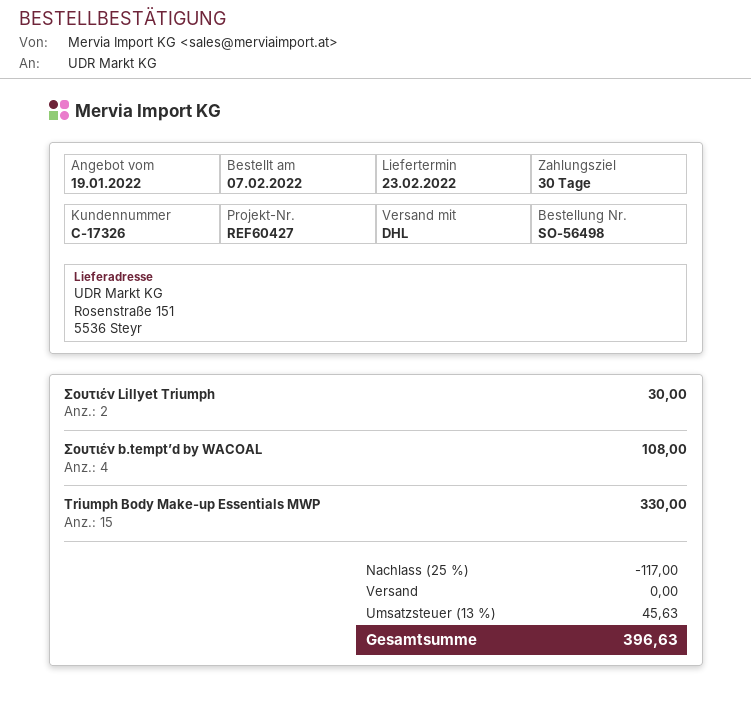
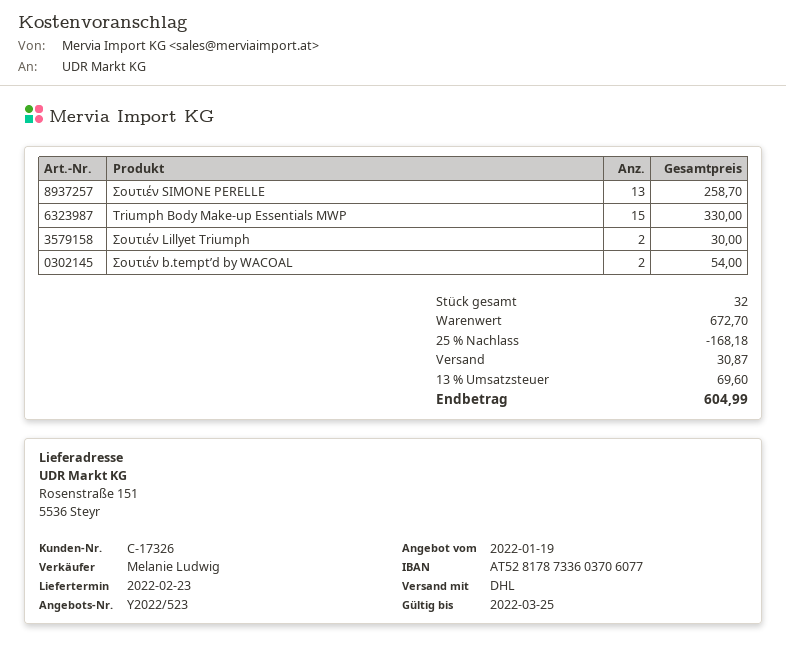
Σουτιέν b.tempt’d by WACOAL: 4 for 108.00 -> 2 for 54.00
Σουτιέν SIMONE PERELLE: none -> 13 for 258.70
discount: 25% = 117.00 -> 25% = 168.18
shipping: 0.00 -> 30.87
tax: 13% = 45.63 -> 13% = 69.60
total: 396.63 -> 604.99

